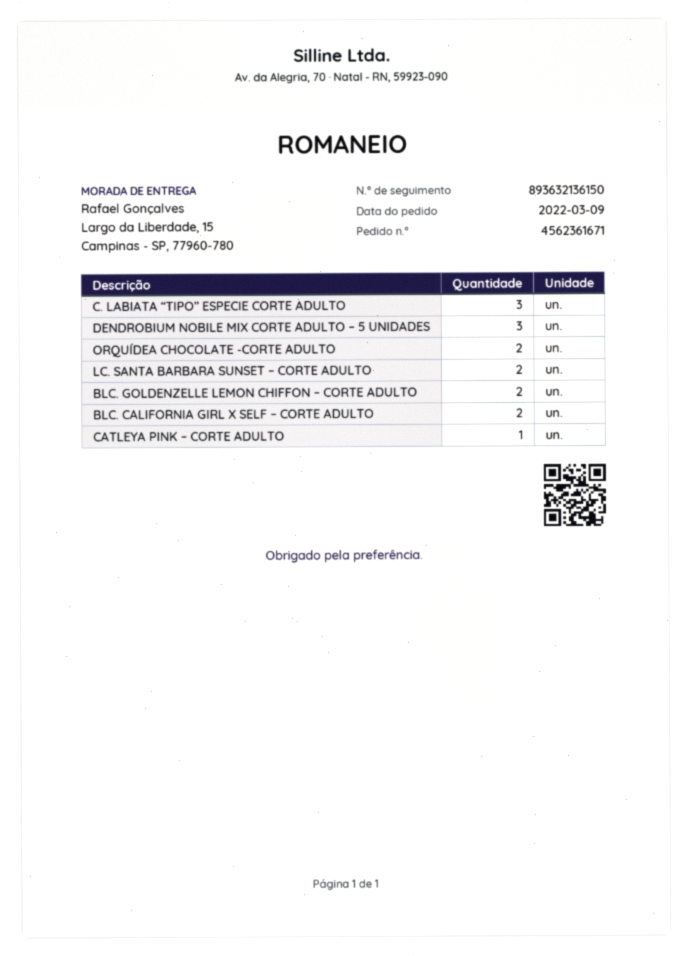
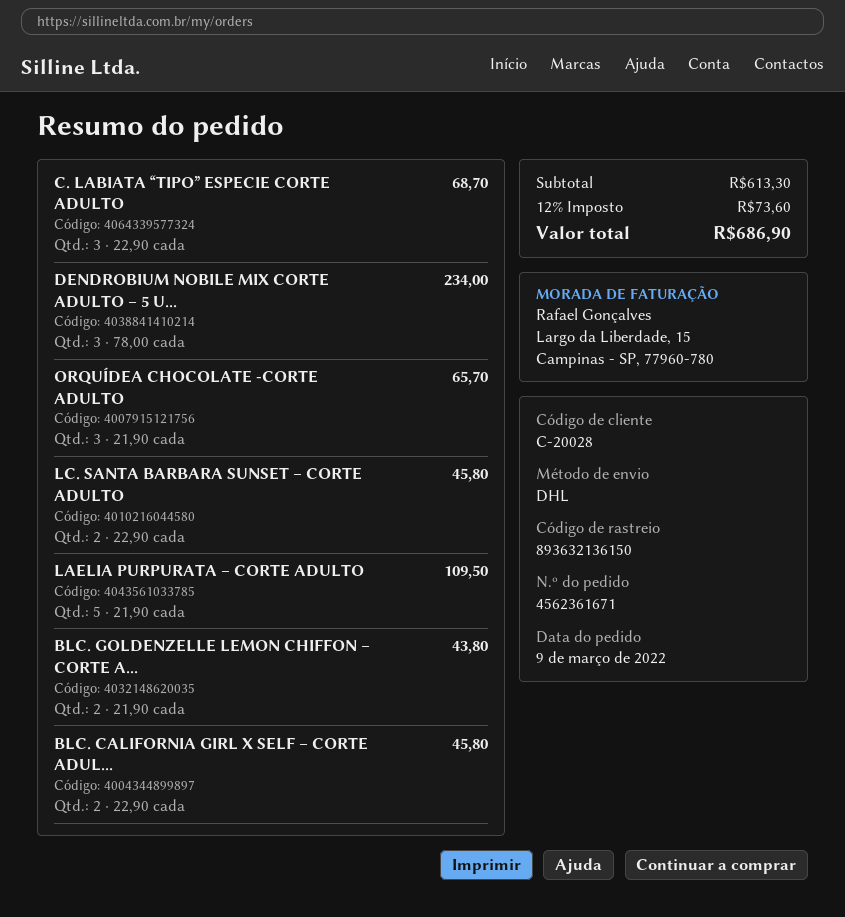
ORQUÍDEA CHOCOLATE -CORTE ADULTO: 2 -> 3
CATLEYA PINK – CORTE ADULTO: 1 -> none
LAELIA PURPURATA – CORTE ADULTO: none -> 5

